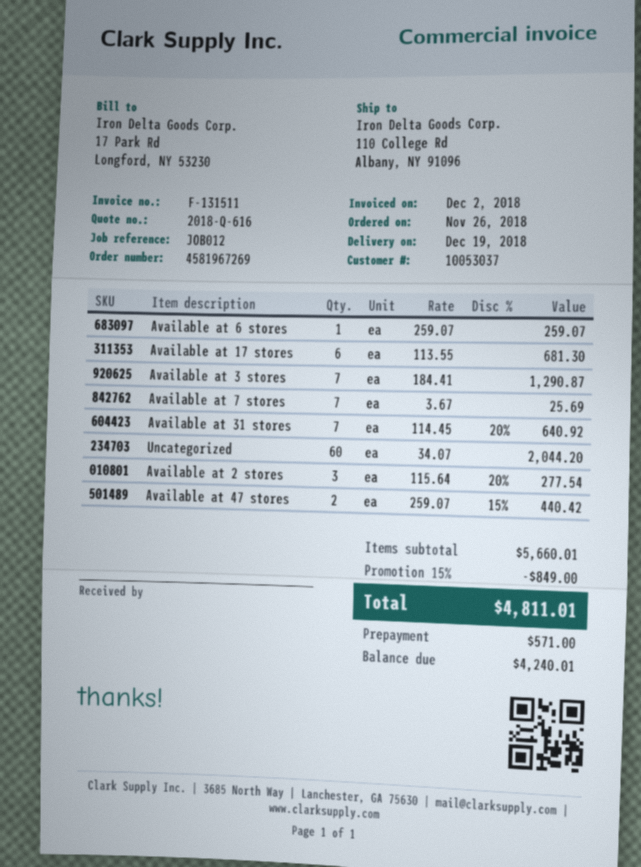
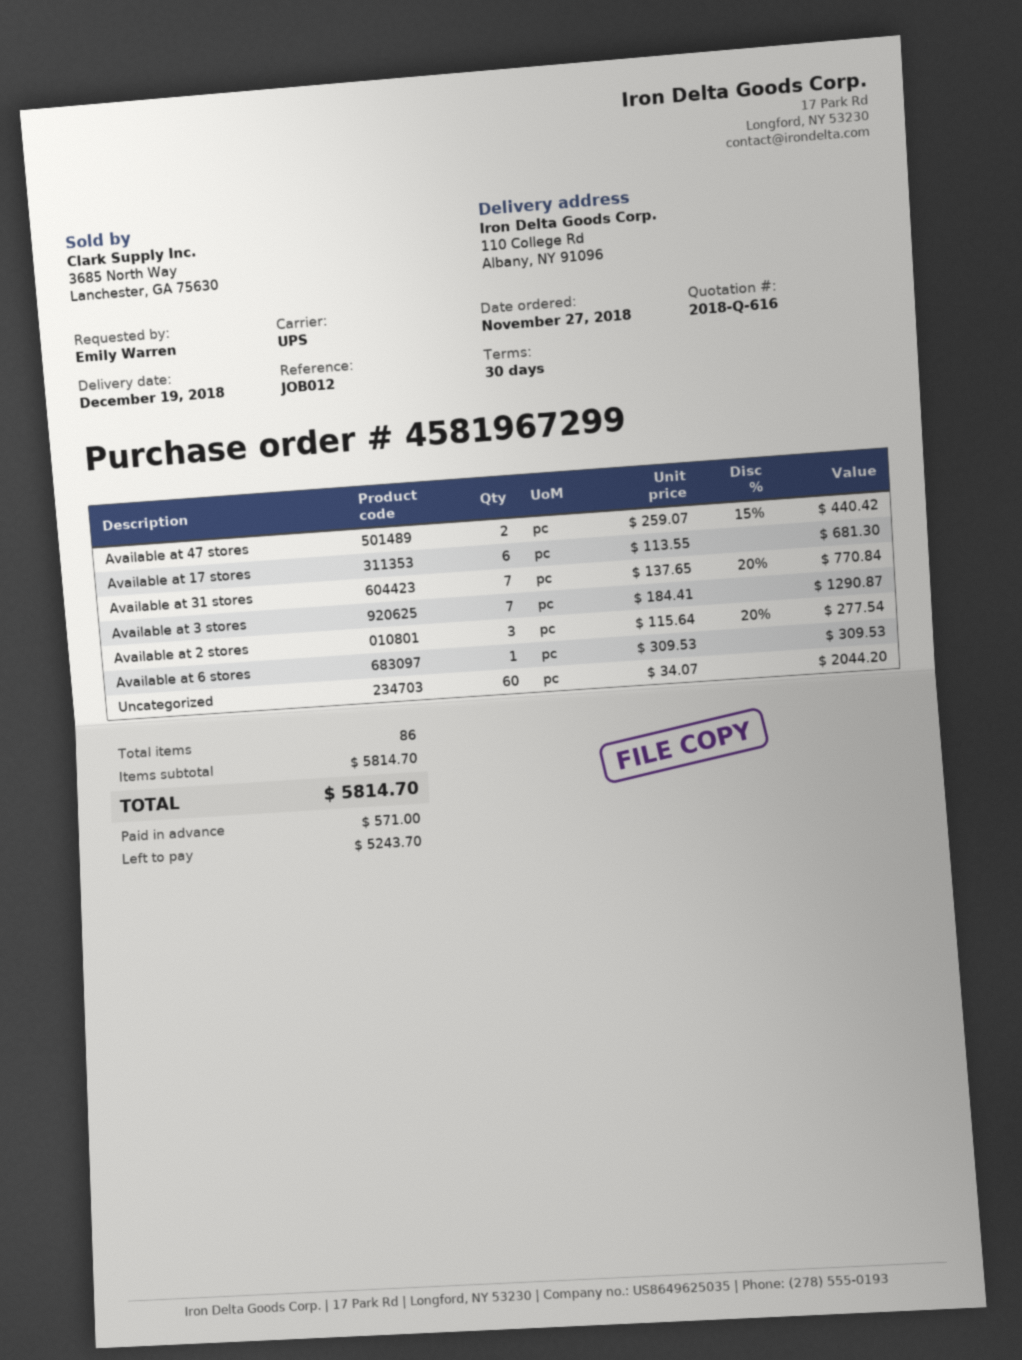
order number: 4581967269 -> 4581967299
order date: 2018-11-26 -> 2018-11-27
Available at 6 stores: 1 x 259.07 = 259.07 -> 1 x 309.53 = 309.53
Available at 7 stores: 7 x 3.67 = 25.69 -> none
Available at 31 stores: 7 x 114.45 - 20% = 640.92 -> 7 x 137.65 - 20% = 770.84
subtotal: 5660.01 -> 5814.70
discount: 15% = 849.00 -> none
total: 4811.01 -> 5814.70
balance: 4240.01 -> 5243.70

